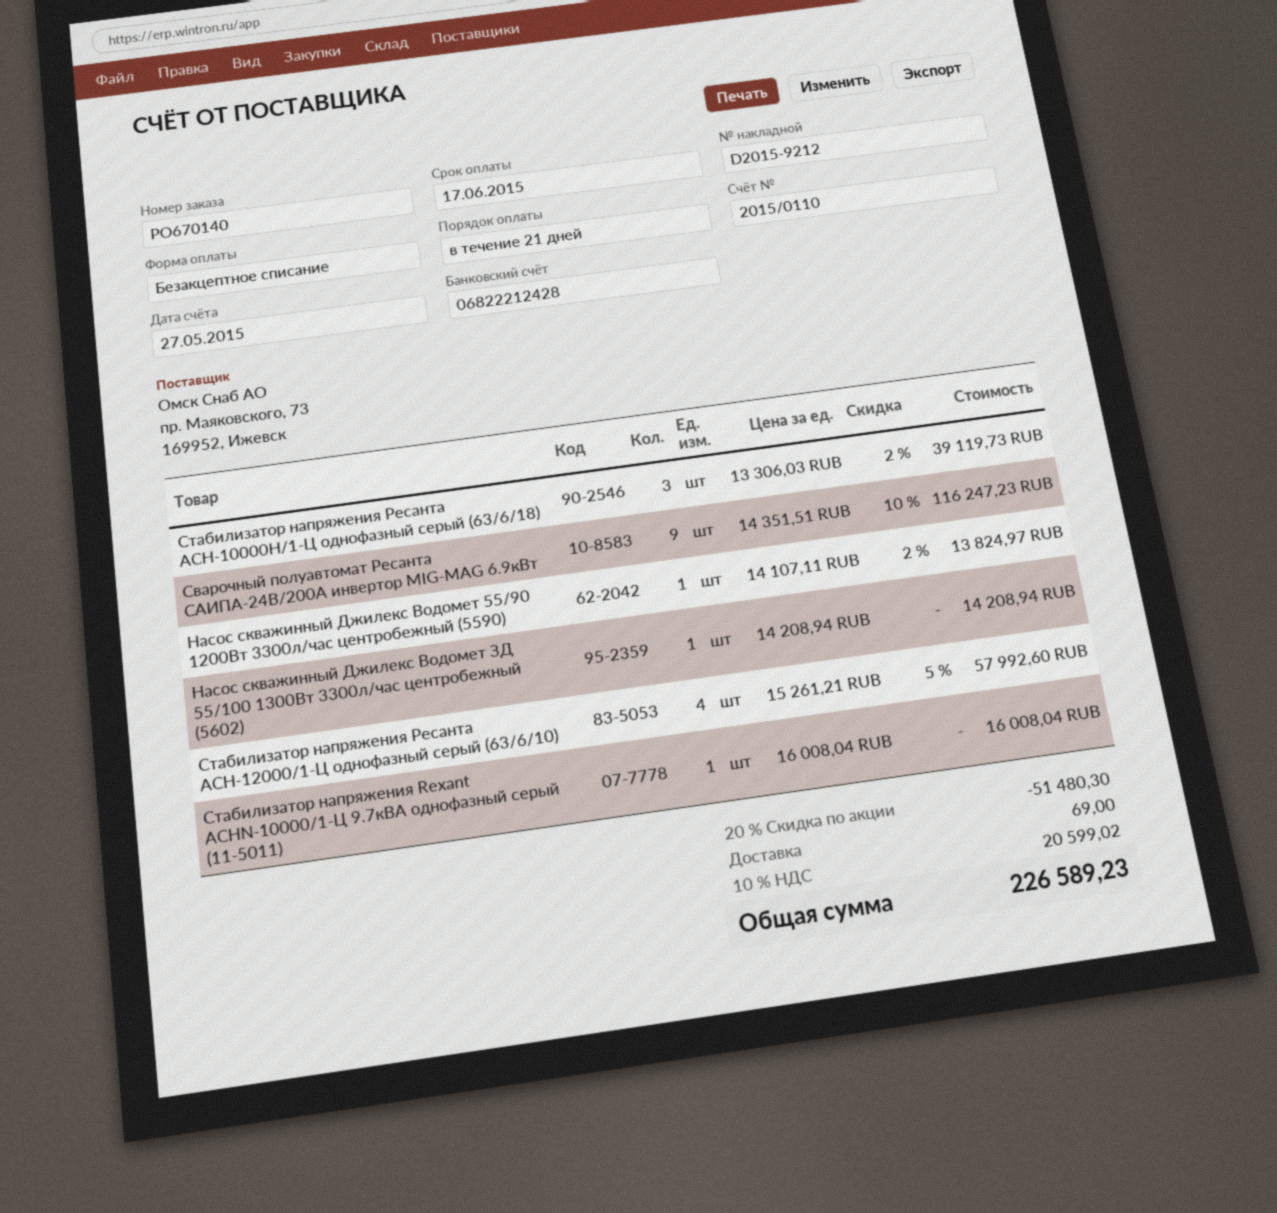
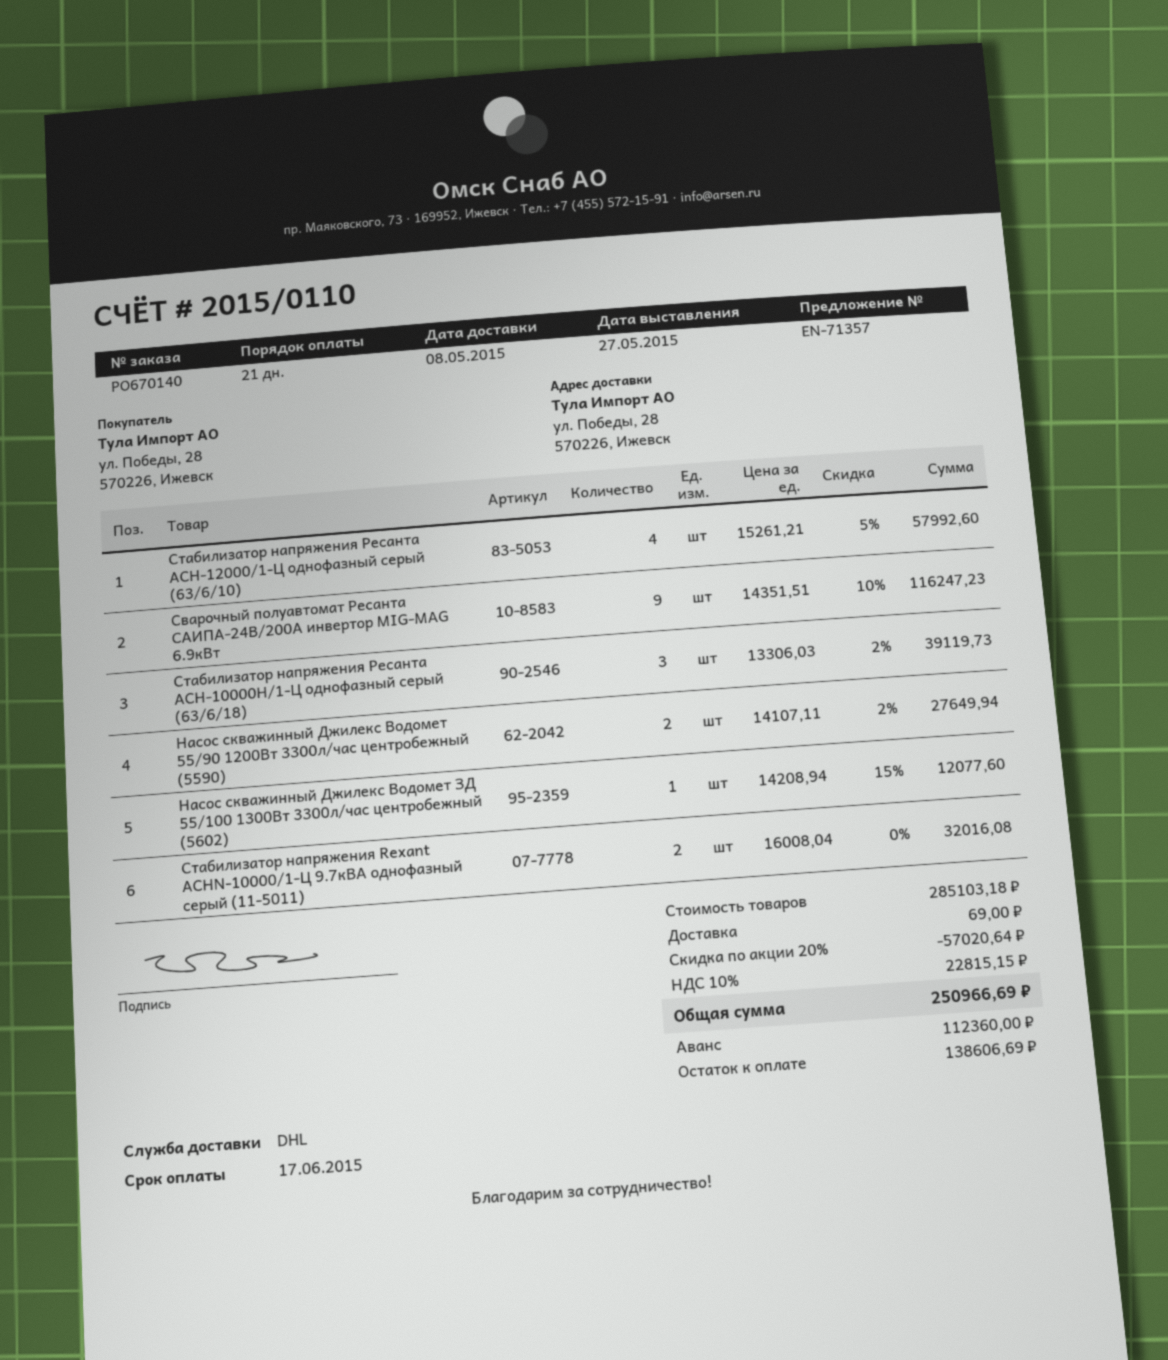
Насос скважинный Джилекс Водомет 55/90 1200Вт 3300л/час центробежный (5590): 1 x 14107.11 - 2% = 13824.97 -> 2 x 14107.11 - 2% = 27649.94
Насос скважинный Джилекс Водомет ЗД 55/100 1300Вт 3300л/час центробежный (5602): 1 x 14208.94 = 14208.94 -> 1 x 14208.94 - 15% = 12077.60
Стабилизатор напряжения Rexant АСНN-10000/1-Ц 9.7кВА однофазный серый (11-5011): 1 x 16008.04 = 16008.04 -> 2 x 16008.04 = 32016.08
discount: 20% = 51480.30 -> 20% = 57020.64
tax: 10% = 20599.02 -> 10% = 22815.15
total: 226589.23 -> 250966.69

